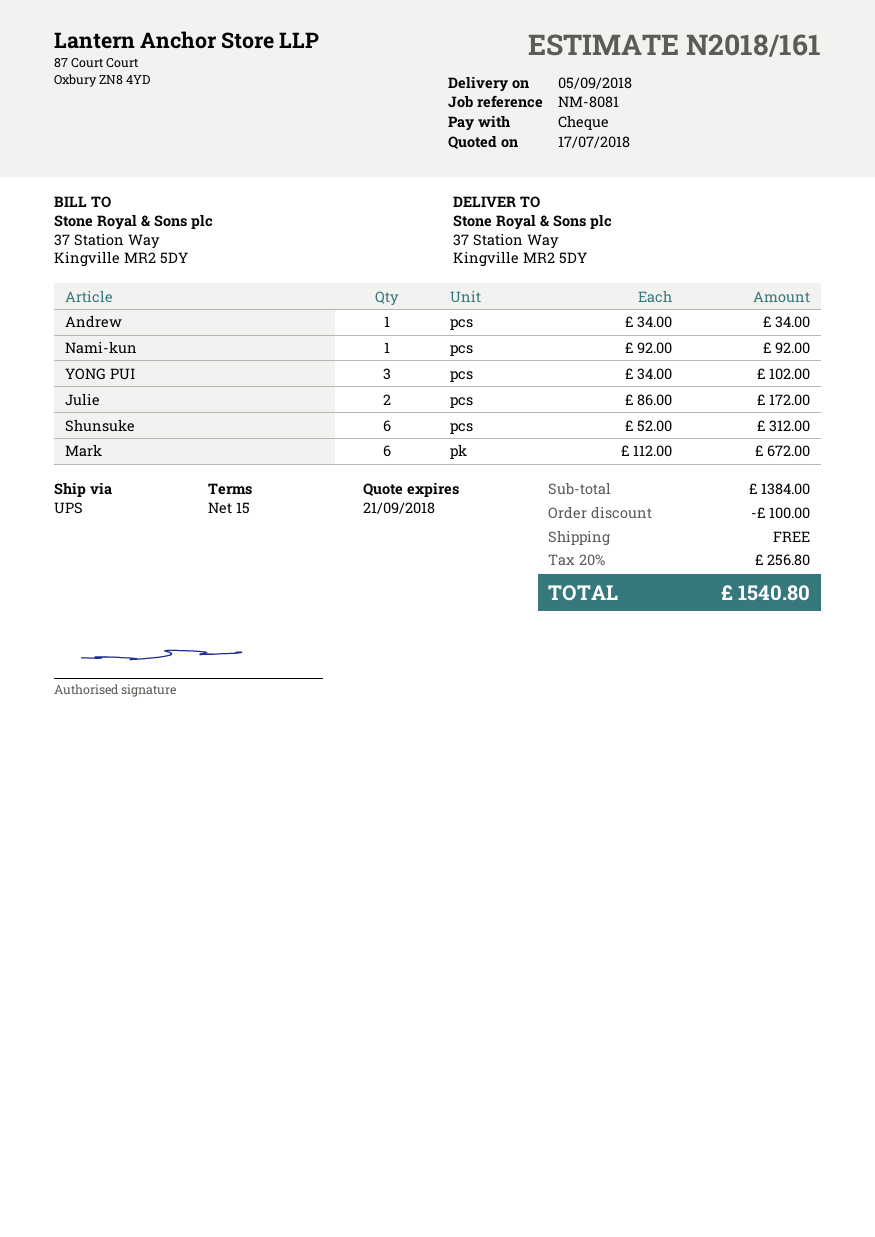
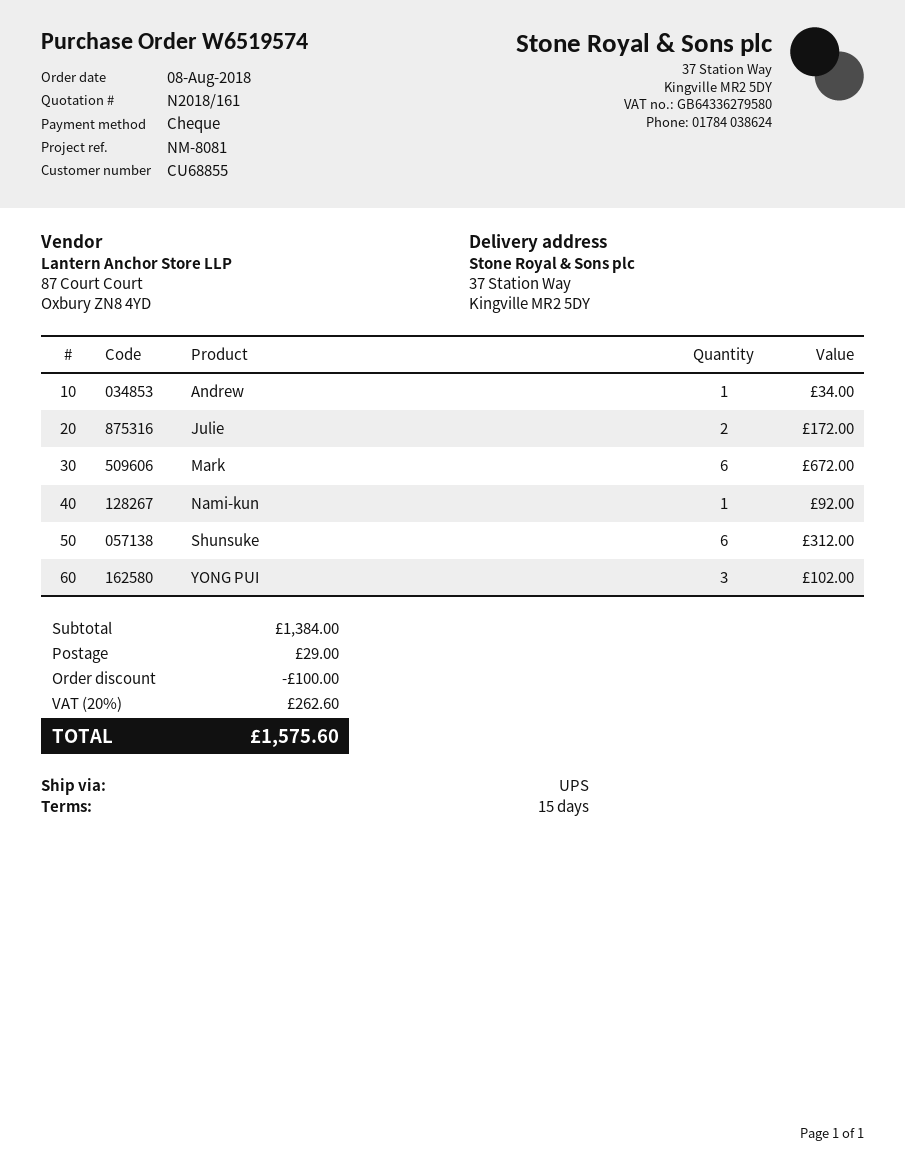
shipping: 0.00 -> 29.00
tax: 20% = 256.80 -> 20% = 262.60
total: 1540.80 -> 1575.60

